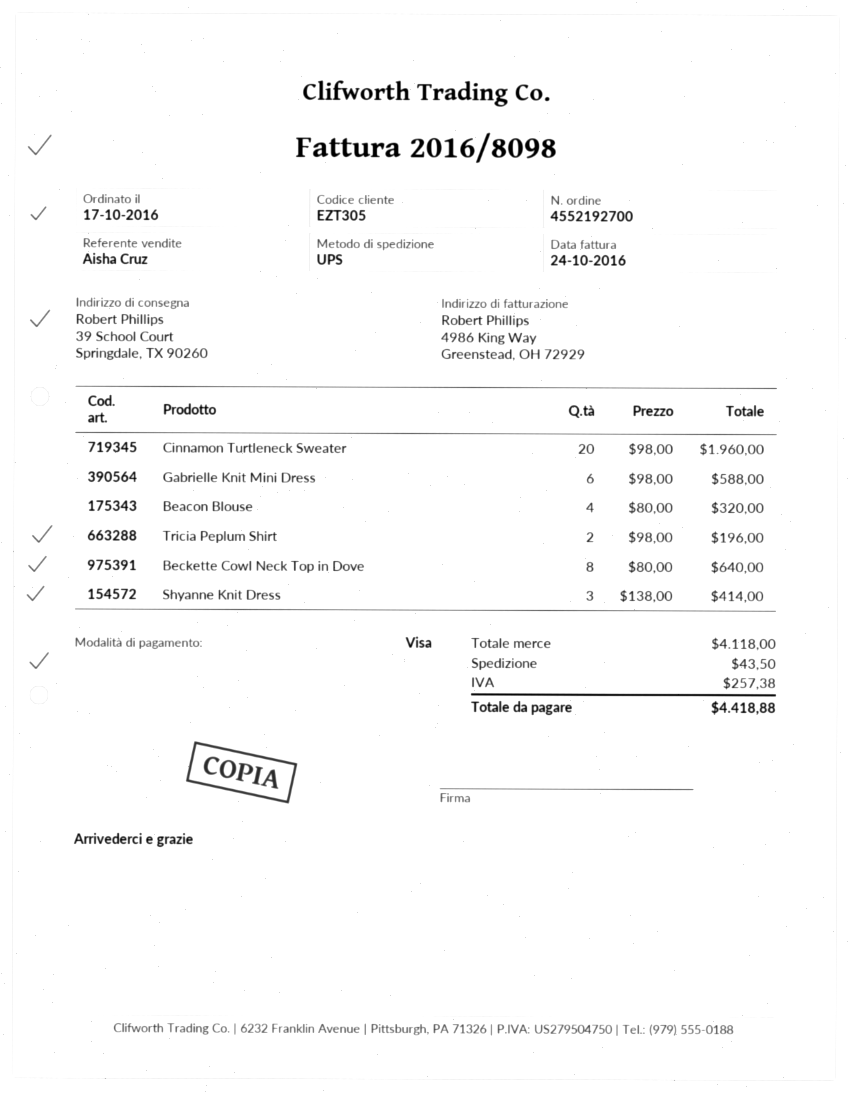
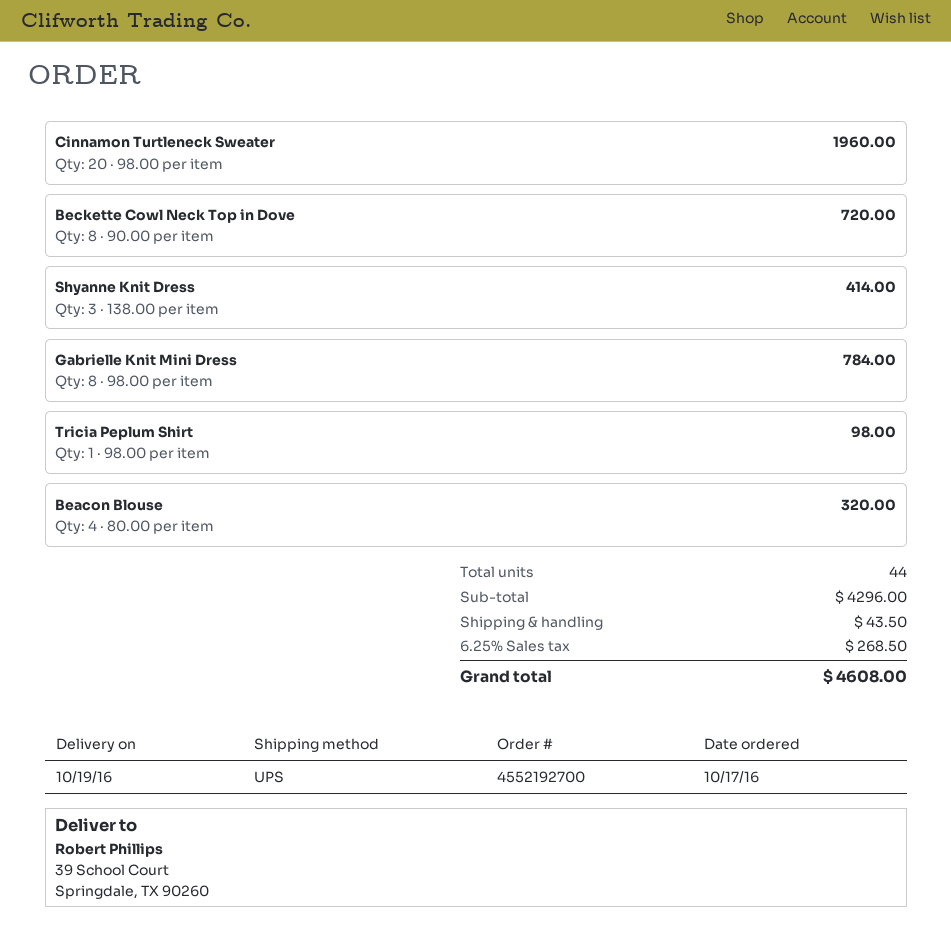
Gabrielle Knit Mini Dress: 6 x 98.00 = 588.00 -> 8 x 98.00 = 784.00
Tricia Peplum Shirt: 2 x 98.00 = 196.00 -> 1 x 98.00 = 98.00
Beckette Cowl Neck Top in Dove: 8 x 80.00 = 640.00 -> 8 x 90.00 = 720.00
subtotal: 4118.00 -> 4296.00
tax: 257.38 -> 268.50
total: 4418.88 -> 4608.00

